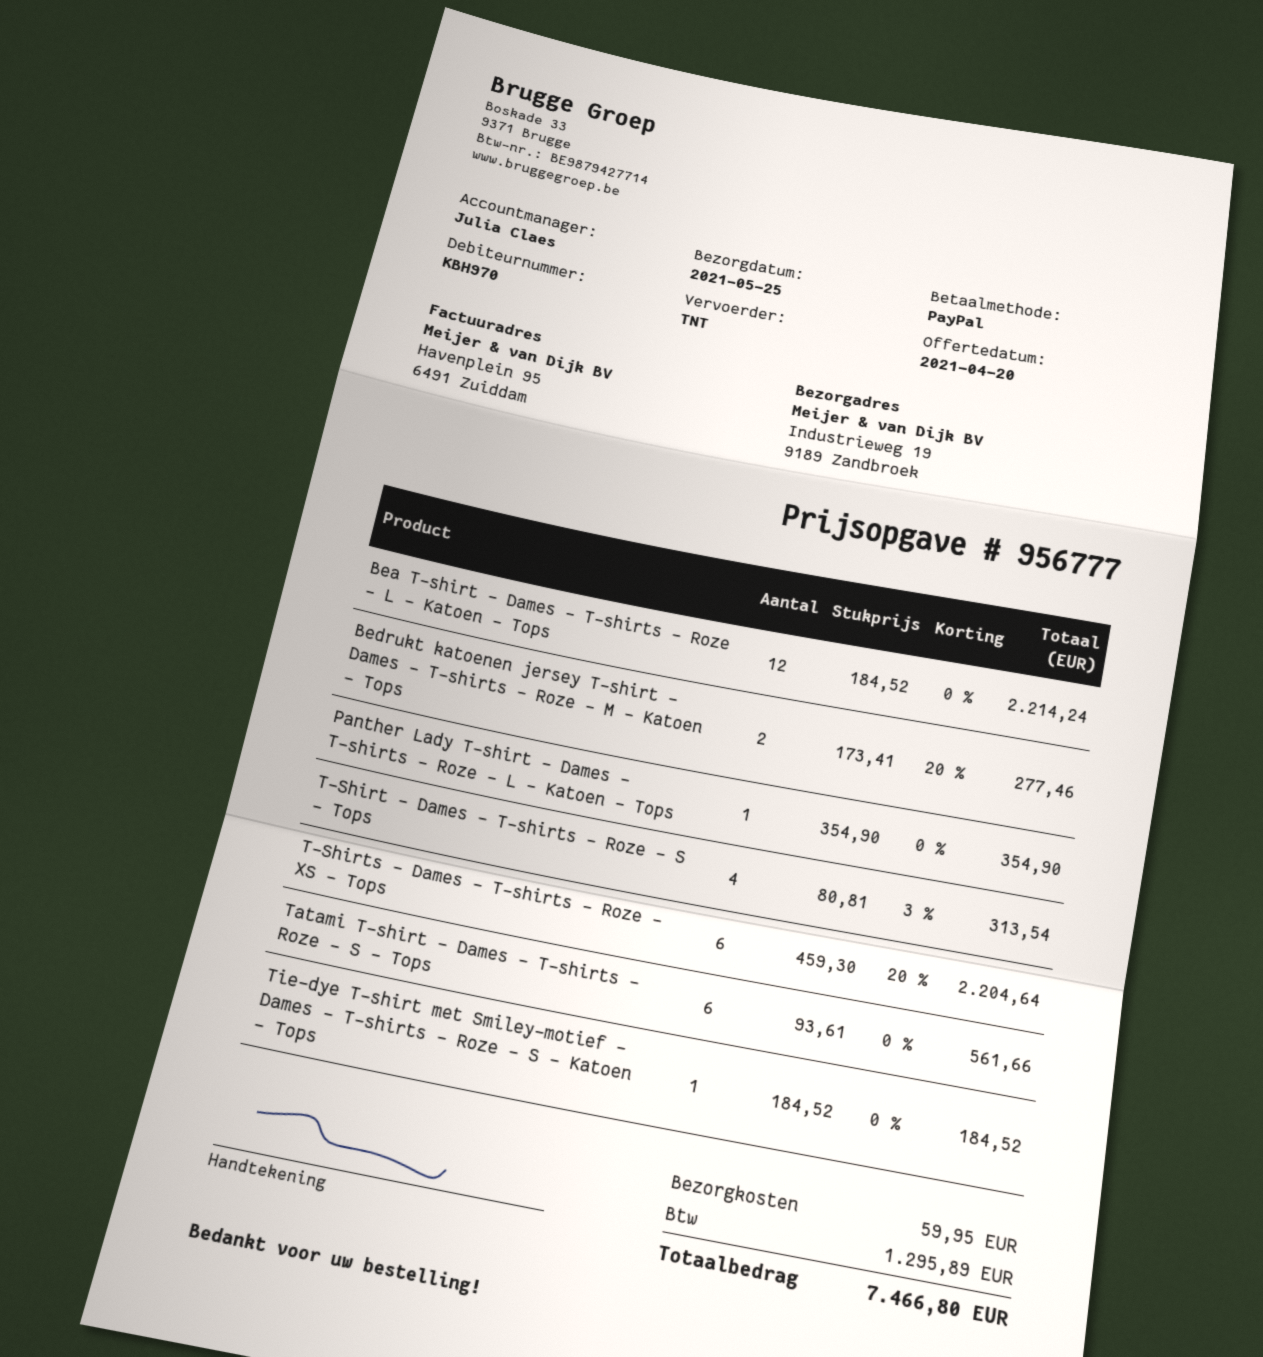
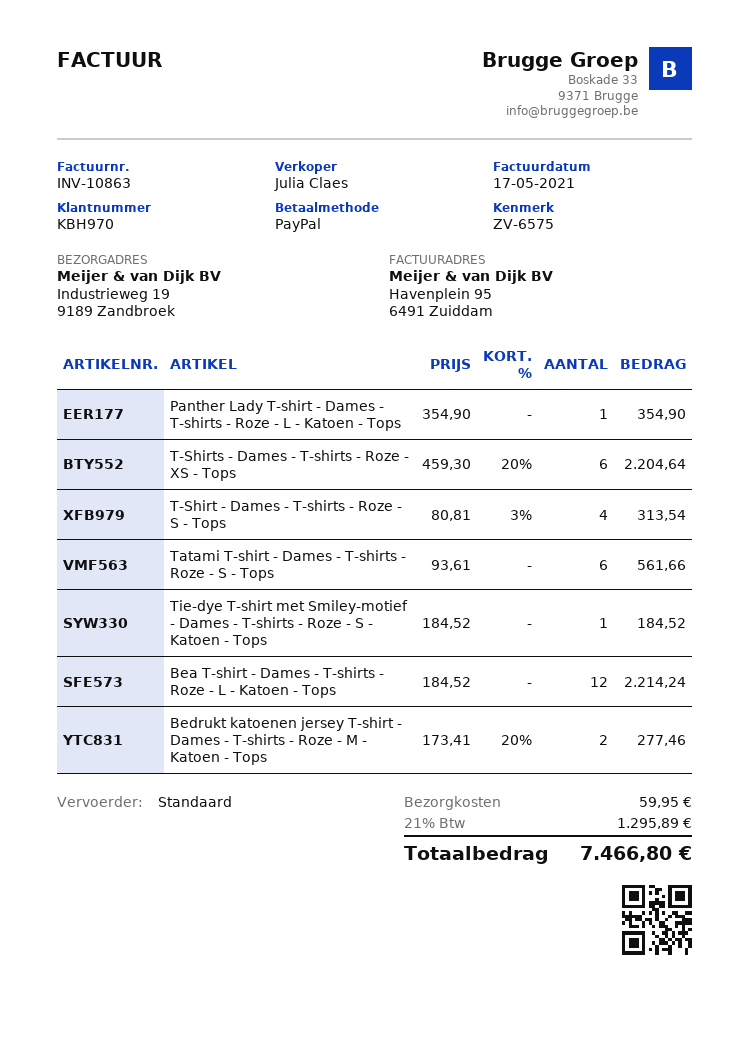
shipping method: TNT -> standard

